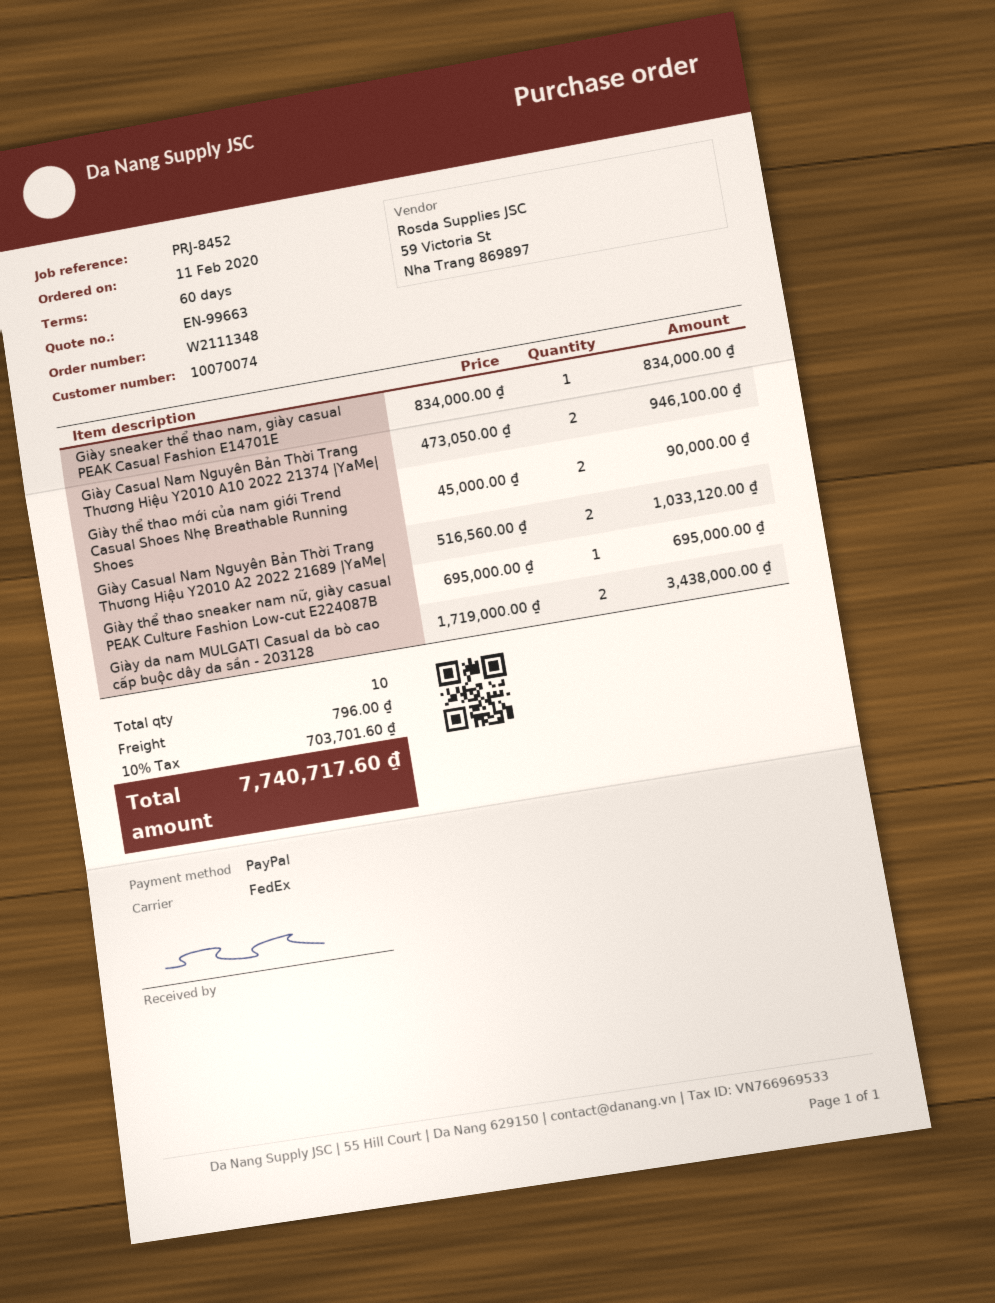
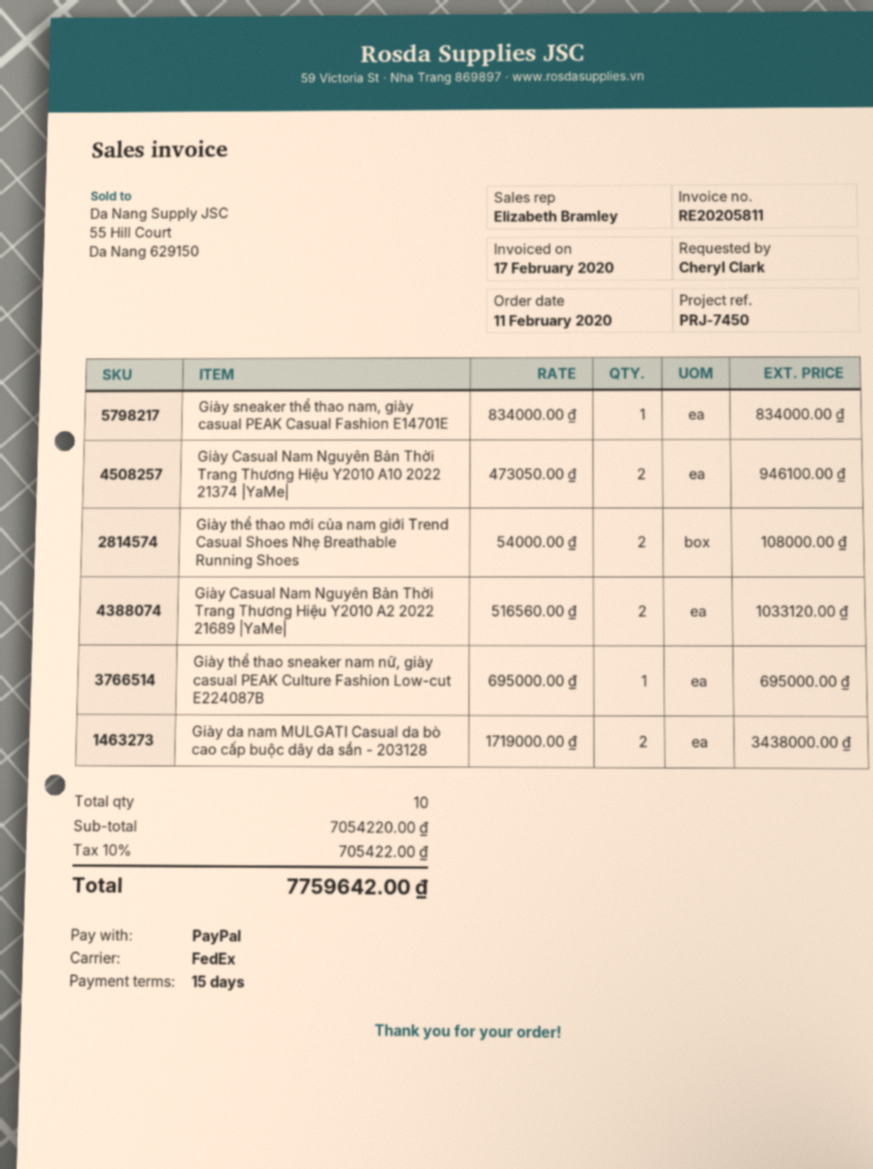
payment terms: 60 days -> 15 days
reference: PRJ-8452 -> PRJ-7450
Giày thể thao mới của nam giới Trend Casual Shoes Nhẹ Breathable Running Shoes: 2 x 45000.00 = 90000.00 -> 2 x 54000.00 = 108000.00
shipping: 796.00 -> none
tax: 10% = 703701.60 -> 10% = 705422.00
total: 7740717.60 -> 7759642.00

